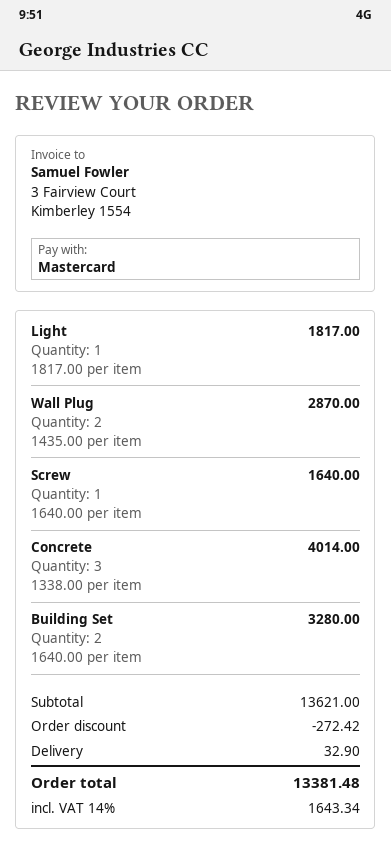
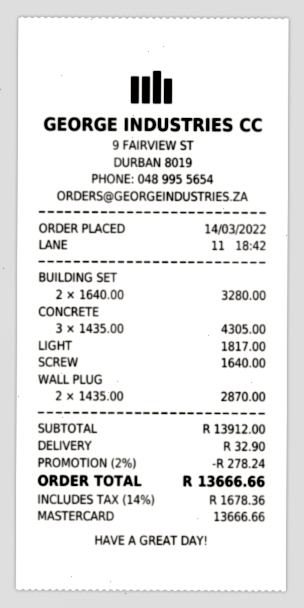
Concrete: 3 x 1338.00 = 4014.00 -> 3 x 1435.00 = 4305.00
subtotal: 13621.00 -> 13912.00
discount: 272.42 -> 278.24
tax: 14% = 1643.34 -> 14% = 1678.36
total: 13381.48 -> 13666.66

